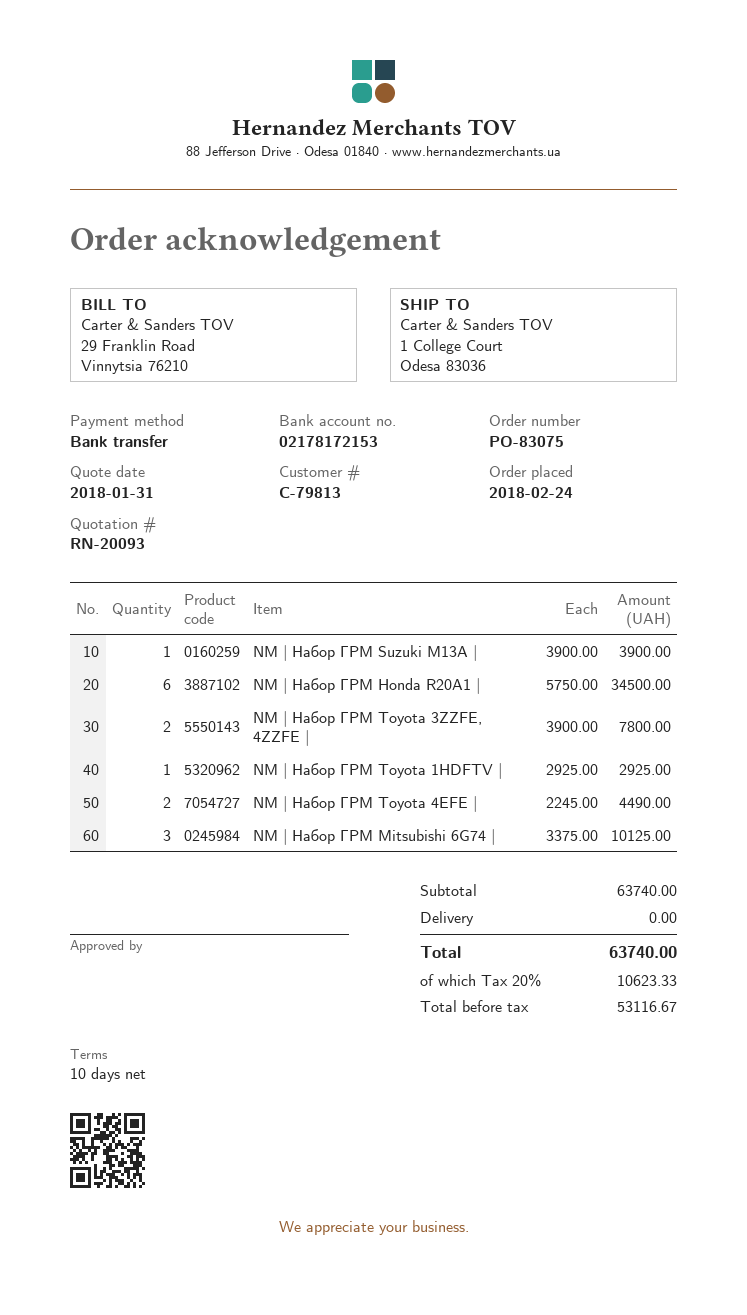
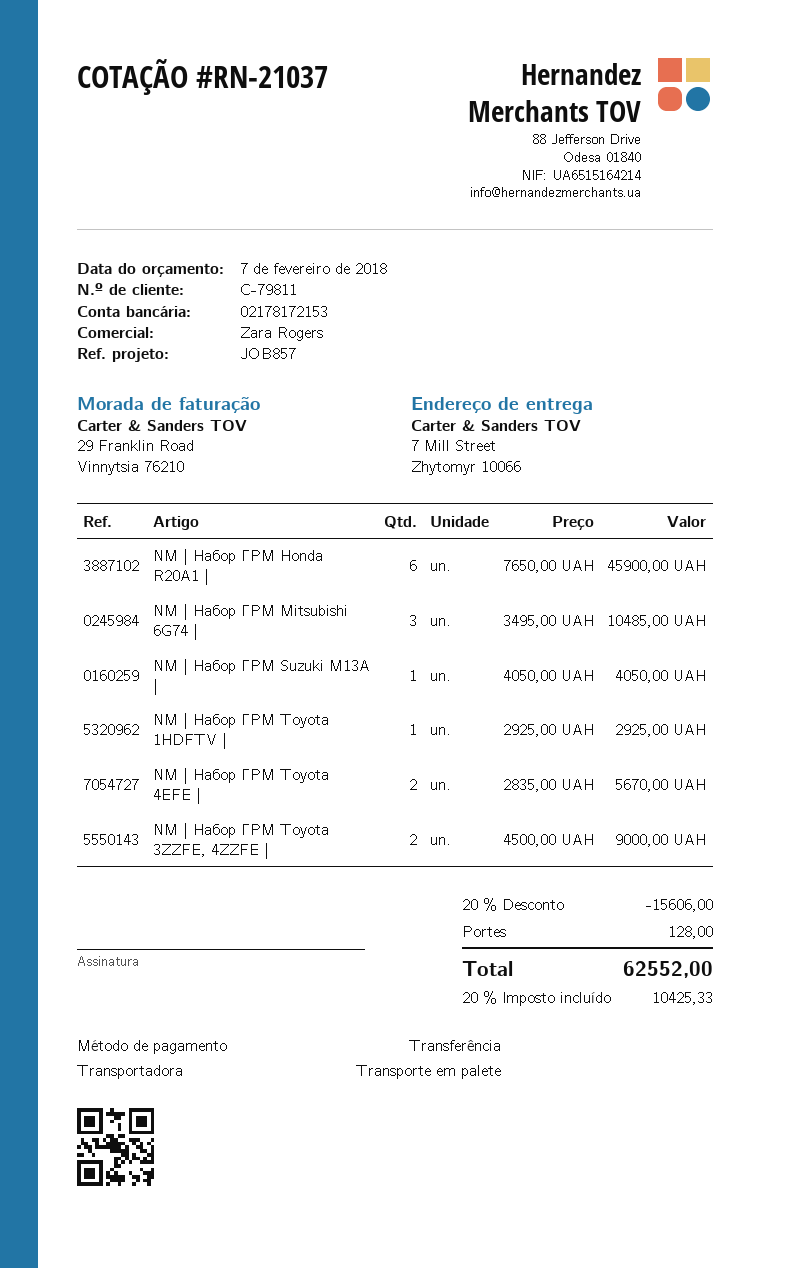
quote number: RN-20093 -> RN-21037
quote date: 2018-01-31 -> 2018-02-07
customer number: C-79813 -> C-79811
ship to: 1 College Court, Odesa 83036 -> 7 Mill Street, Zhytomyr 10066
NM | Набор ГРМ Suzuki M13A |: 1 x 3900.00 = 3900.00 -> 1 x 4050.00 = 4050.00
NM | Набор ГРМ Honda R20A1 |: 6 x 5750.00 = 34500.00 -> 6 x 7650.00 = 45900.00
NM | Набор ГРМ Toyota 3ZZFE, 4ZZFE |: 2 x 3900.00 = 7800.00 -> 2 x 4500.00 = 9000.00
NM | Набор ГРМ Toyota 4EFE |: 2 x 2245.00 = 4490.00 -> 2 x 2835.00 = 5670.00
NM | Набор ГРМ Mitsubishi 6G74 |: 3 x 3375.00 = 10125.00 -> 3 x 3495.00 = 10485.00
discount: none -> 20% = 15606.00
shipping: 0.00 -> 128.00
tax: 20% = 10623.33 -> 20% = 10425.33
total: 63740.00 -> 62552.00

